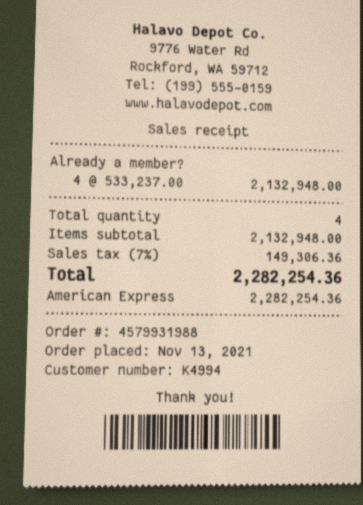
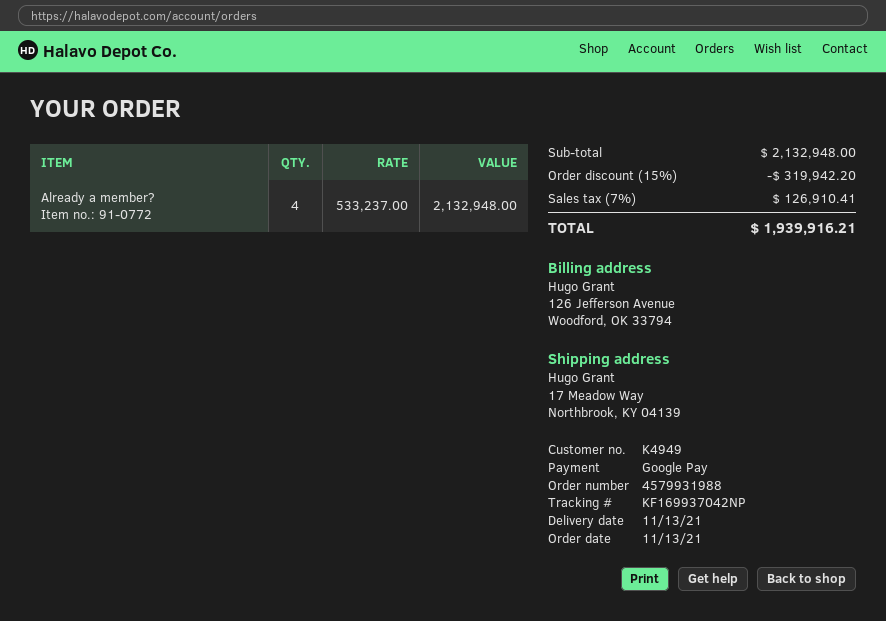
customer number: K4994 -> K4949
payment method: American Express -> Google Pay
discount: none -> 15% = 319942.20
tax: 7% = 149306.36 -> 7% = 126910.41
total: 2282254.36 -> 1939916.21

